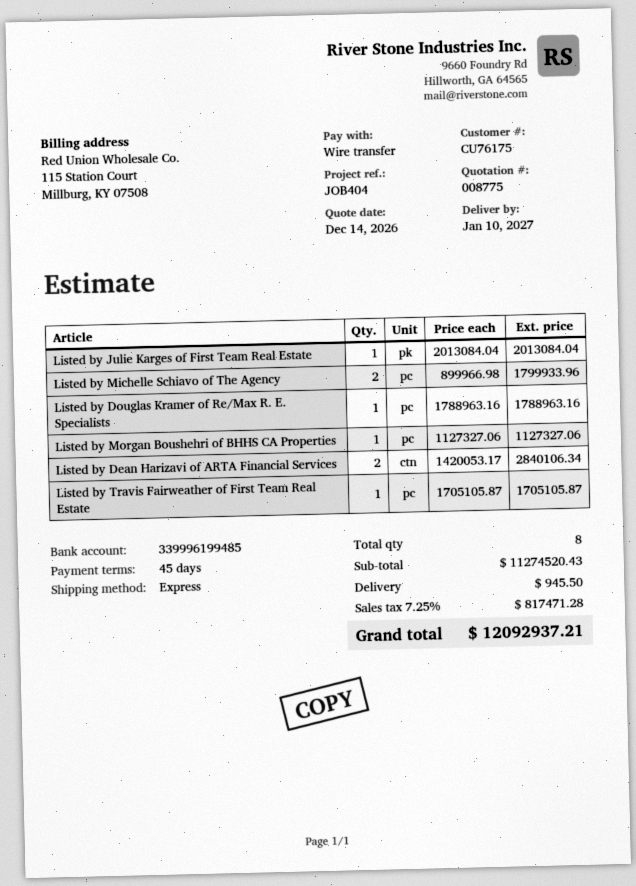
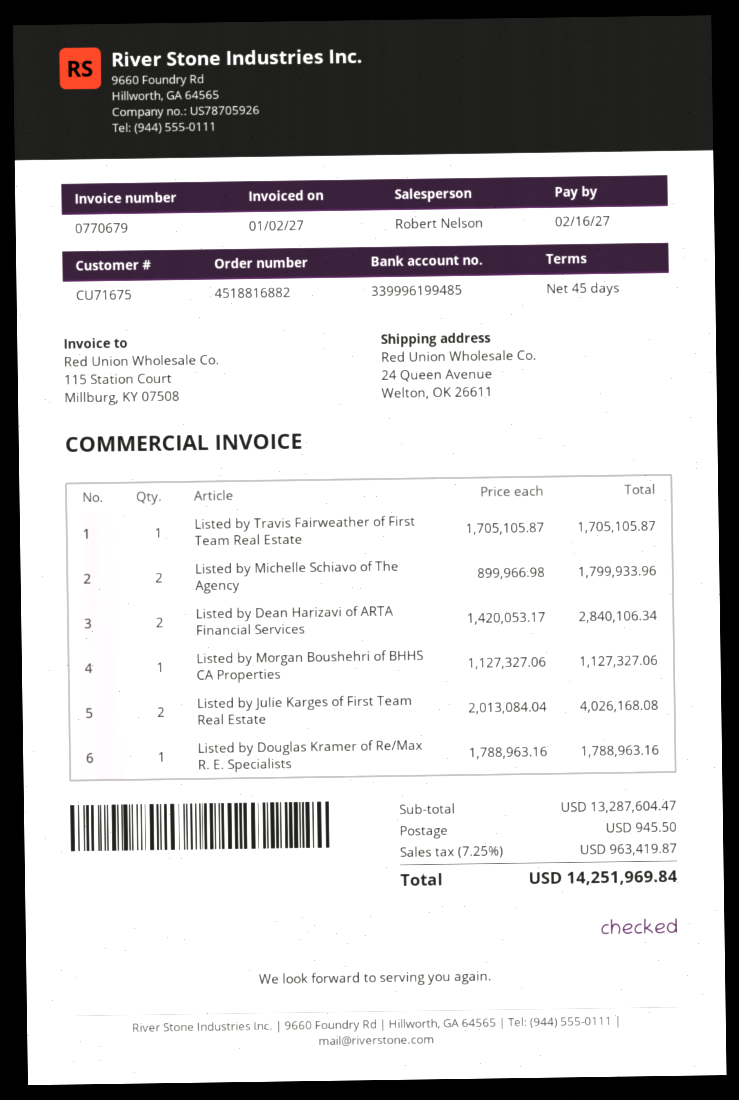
customer number: CU76175 -> CU71675
Listed by Julie Karges of First Team Real Estate: 1 x 2013084.04 = 2013084.04 -> 2 x 2013084.04 = 4026168.08
subtotal: 11274520.43 -> 13287604.47
tax: 7.25% = 817471.28 -> 7.25% = 963419.87
total: 12092937.21 -> 14251969.84

